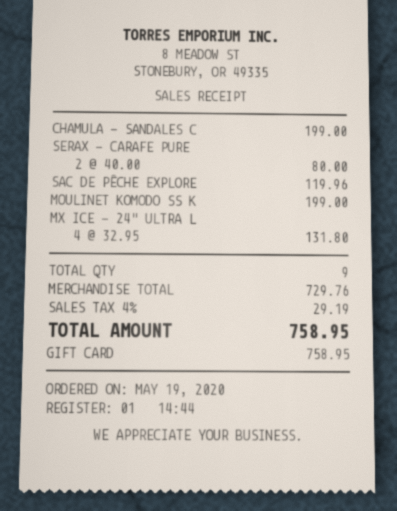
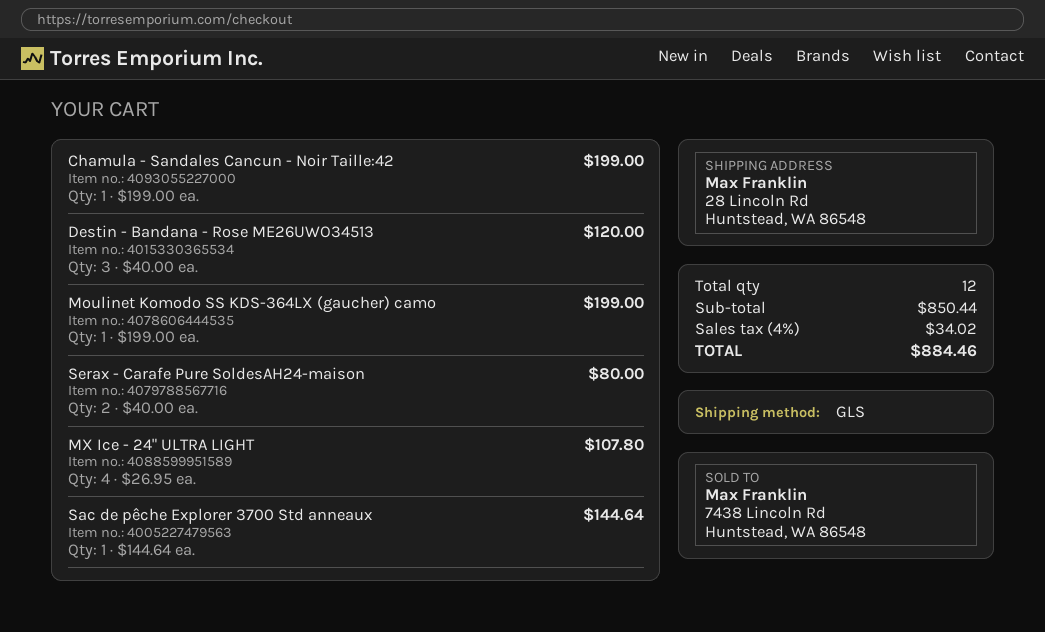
SAC DE PÊCHE EXPLORE: 1 x 119.96 = 119.96 -> 1 x 144.64 = 144.64
MX ICE - 24" ULTRA L: 4 x 32.95 = 131.80 -> 4 x 26.95 = 107.80
Destin - Bandana - Rose ME26UWO34513: none -> 3 x 40.00 = 120.00
total quantity: 9 -> 12
subtotal: 729.76 -> 850.44
tax: 4% = 29.19 -> 4% = 34.02
total: 758.95 -> 884.46

